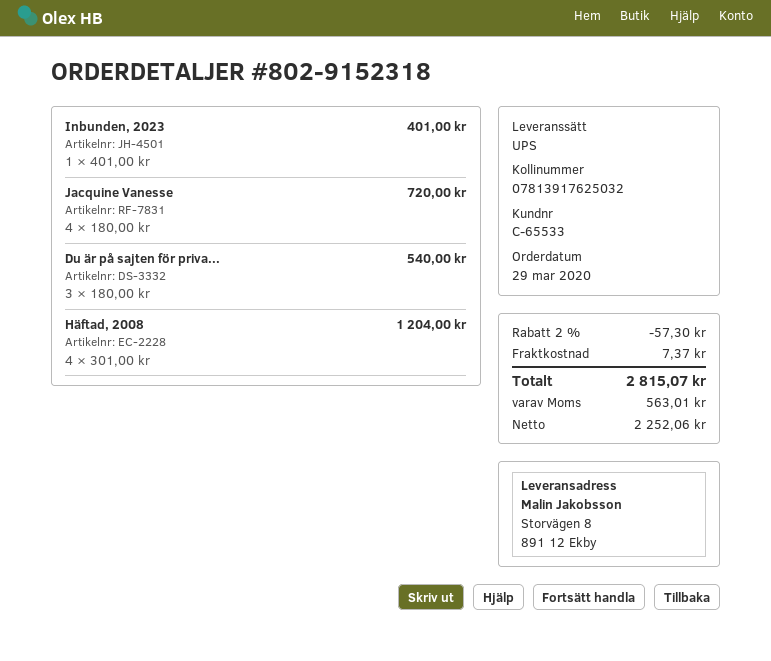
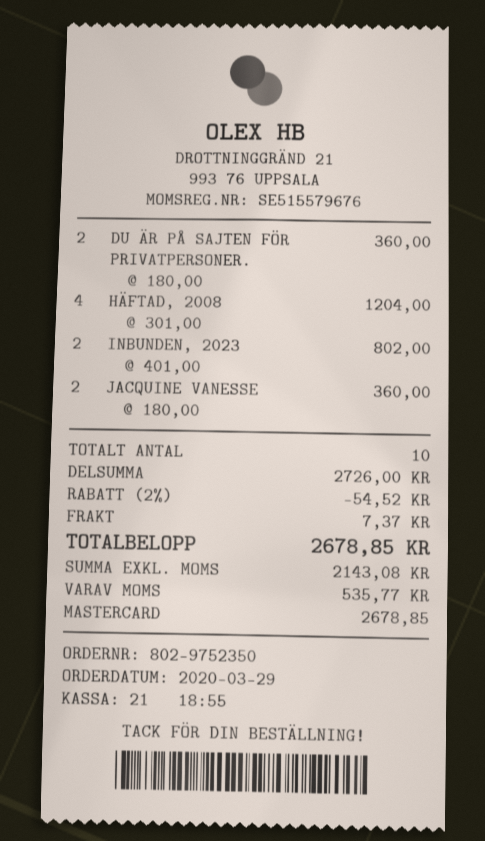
order number: 802-9152318 -> 802-9752350
Inbunden, 2023: 1 x 401.00 = 401.00 -> 2 x 401.00 = 802.00
Jacquine Vanesse: 4 x 180.00 = 720.00 -> 2 x 180.00 = 360.00
Du är på sajten för priva...: 3 x 180.00 = 540.00 -> 2 x 180.00 = 360.00
discount: 2% = 57.30 -> 2% = 54.52
net: 2252.06 -> 2143.08
tax: 563.01 -> 535.77
total: 2815.07 -> 2678.85

